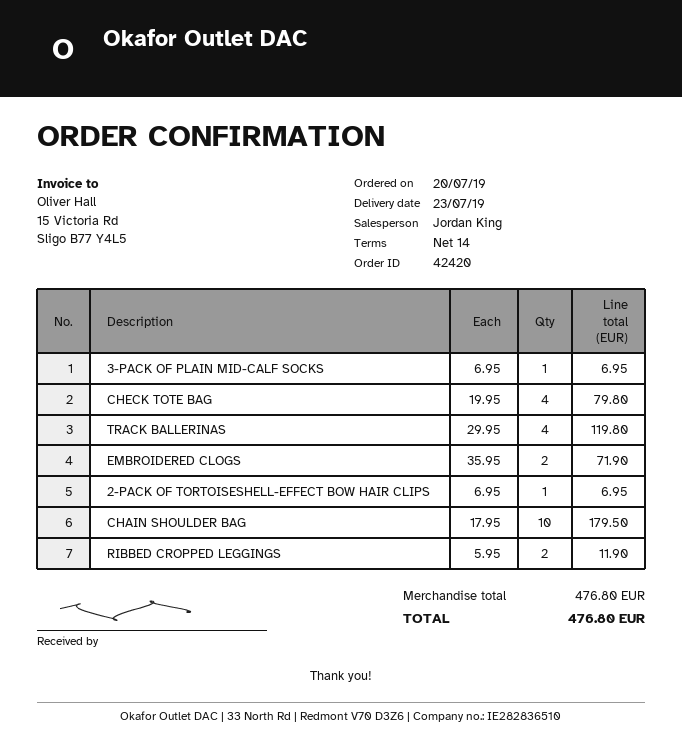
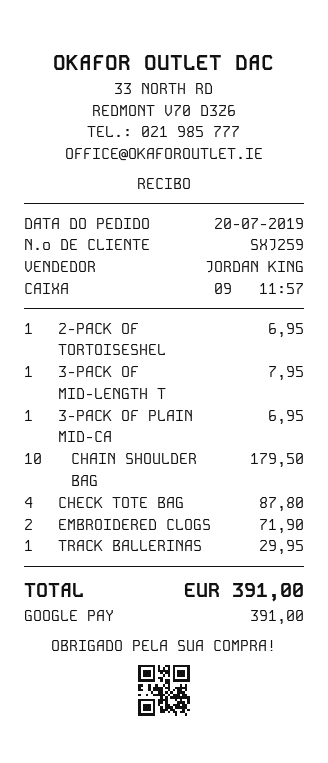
CHECK TOTE BAG: 4 for 79.80 -> 4 for 87.80
TRACK BALLERINAS: 4 for 119.80 -> 1 for 29.95
RIBBED CROPPED LEGGINGS: 2 for 11.90 -> none
3-PACK OF MID-LENGTH T: none -> 1 for 7.95
total: 476.80 -> 391.00

